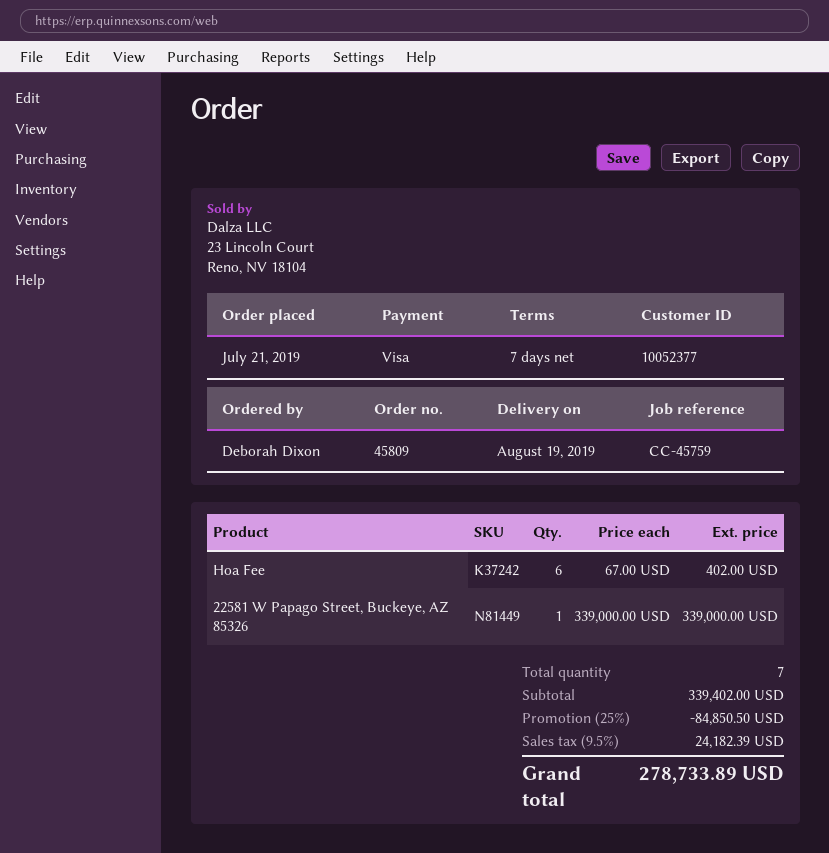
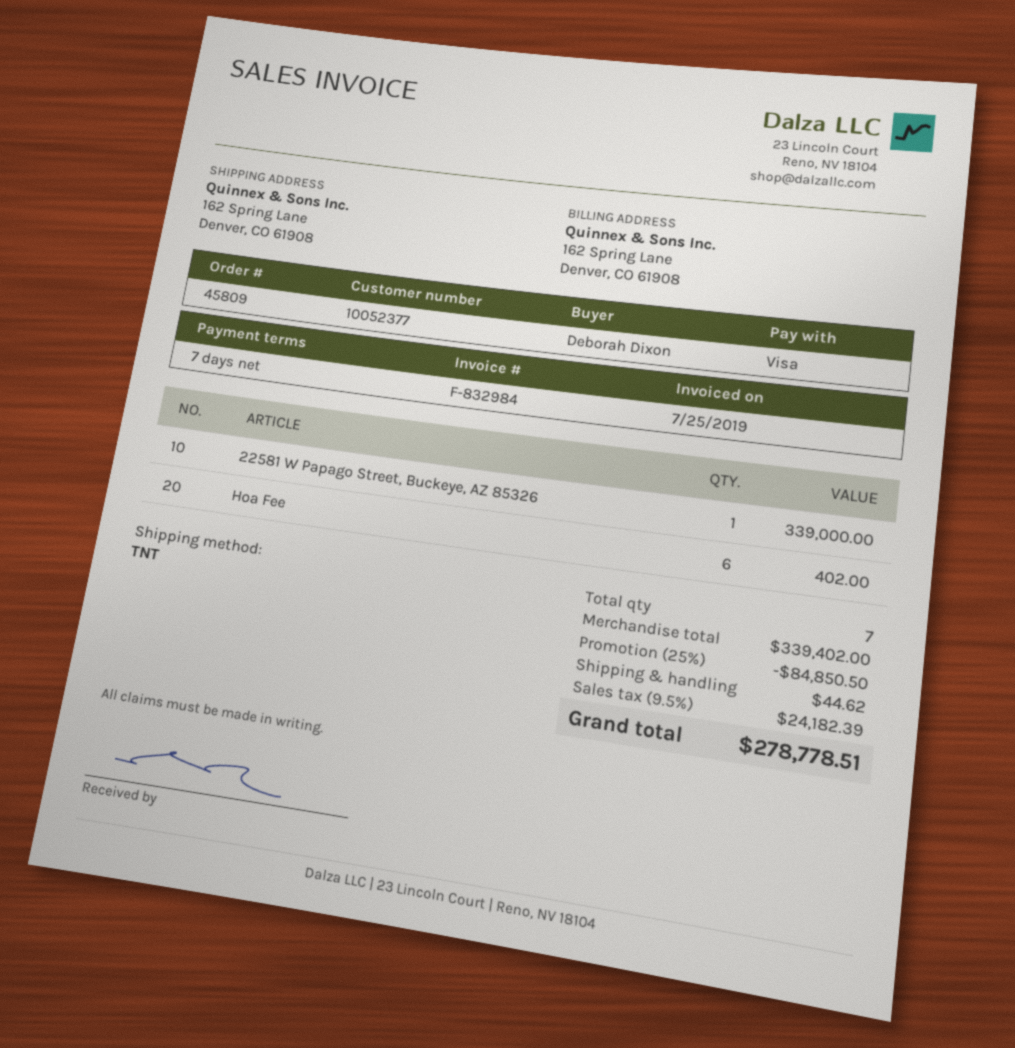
shipping: none -> 44.62
total: 278733.89 -> 278778.51

